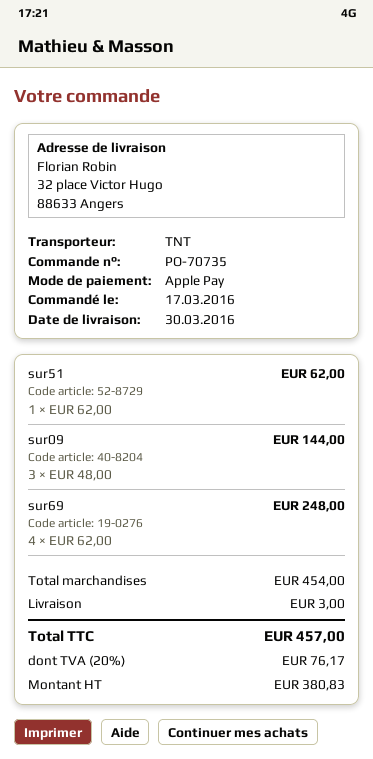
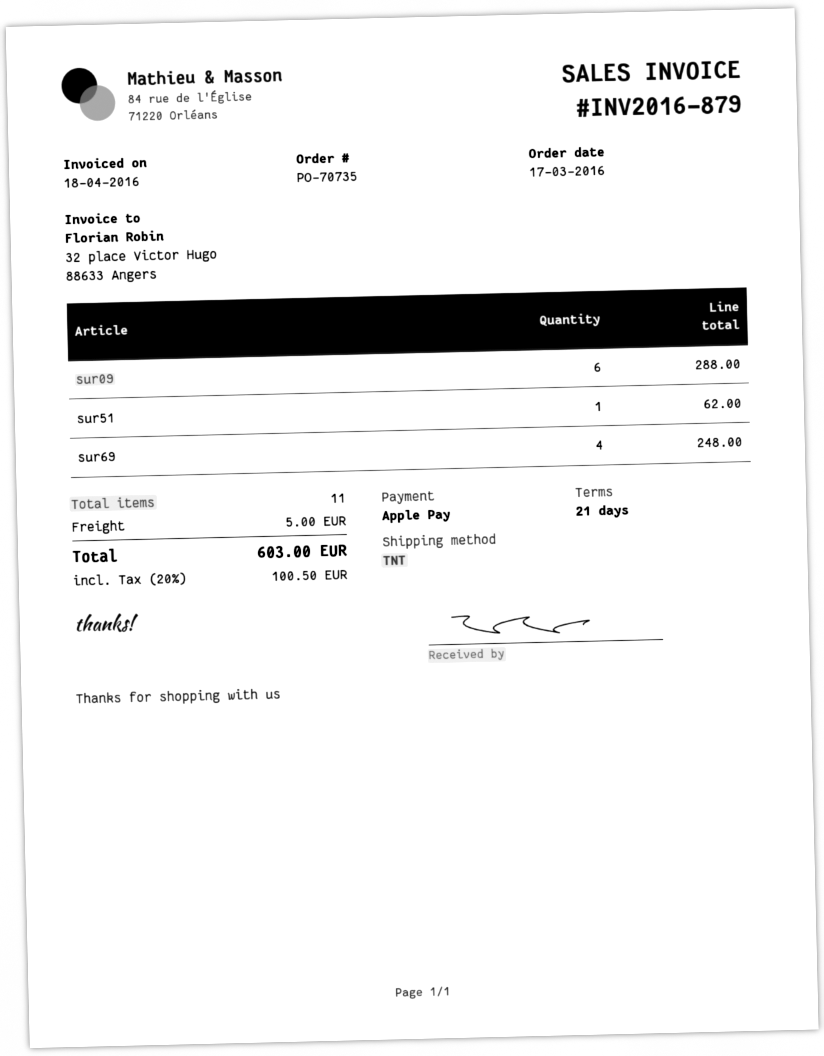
sur09: 3 for 144.00 -> 6 for 288.00
shipping: 3.00 -> 5.00
tax: 20% = 76.17 -> 20% = 100.50
total: 457.00 -> 603.00

